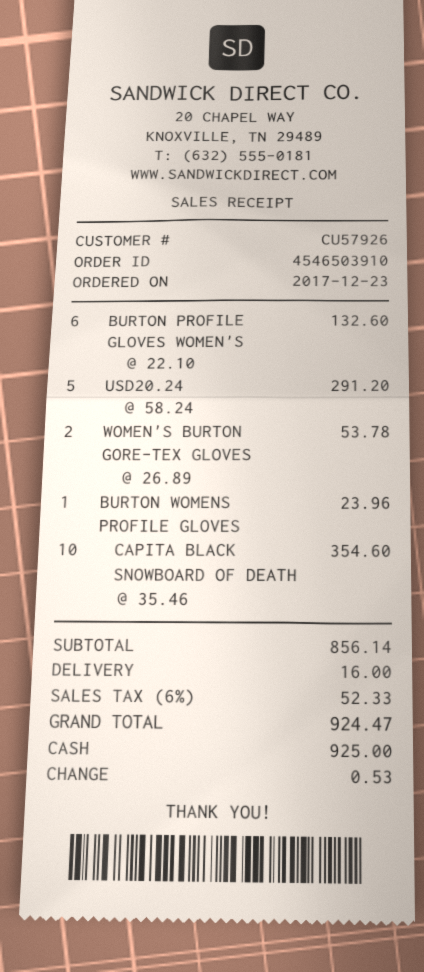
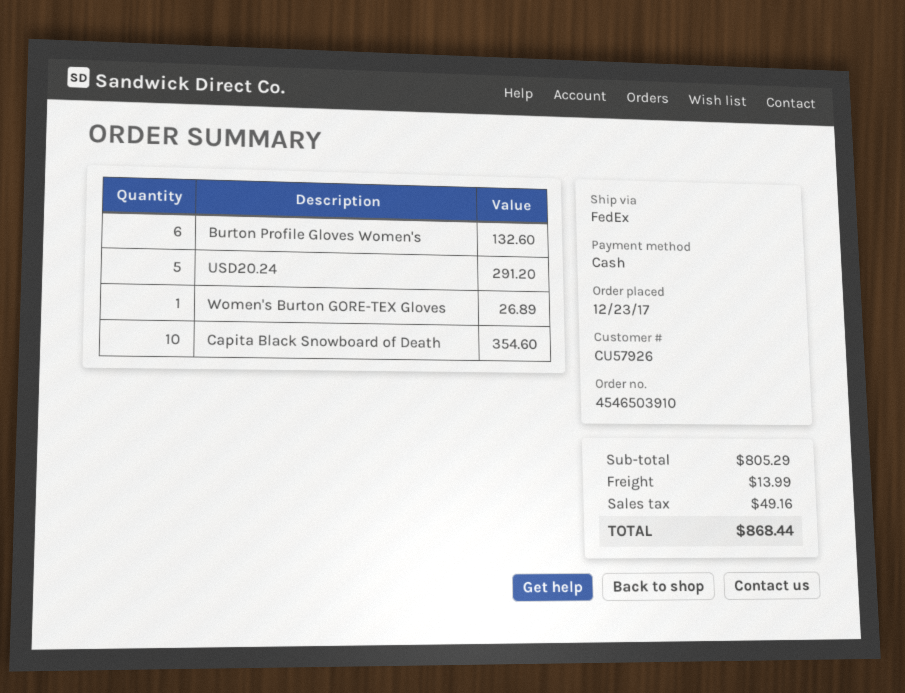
WOMEN'S BURTON GORE-TEX GLOVES: 2 for 53.78 -> 1 for 26.89
BURTON WOMENS PROFILE GLOVES: 1 for 23.96 -> none
subtotal: 856.14 -> 805.29
shipping: 16.00 -> 13.99
tax: 52.33 -> 49.16
total: 924.47 -> 868.44

